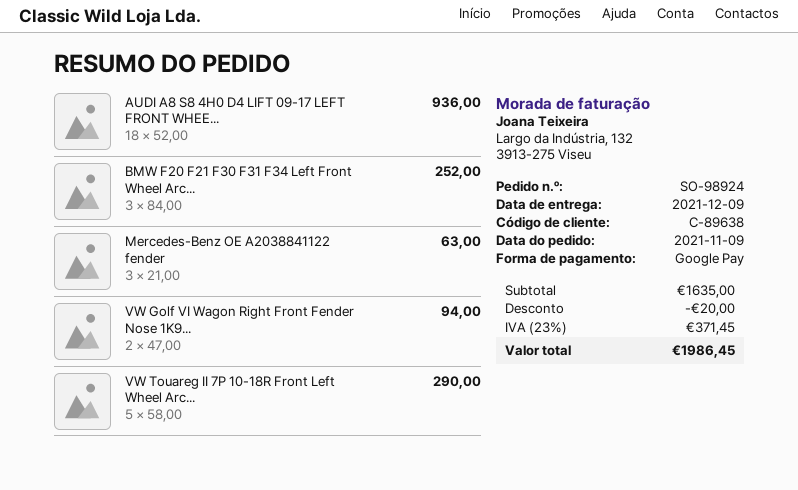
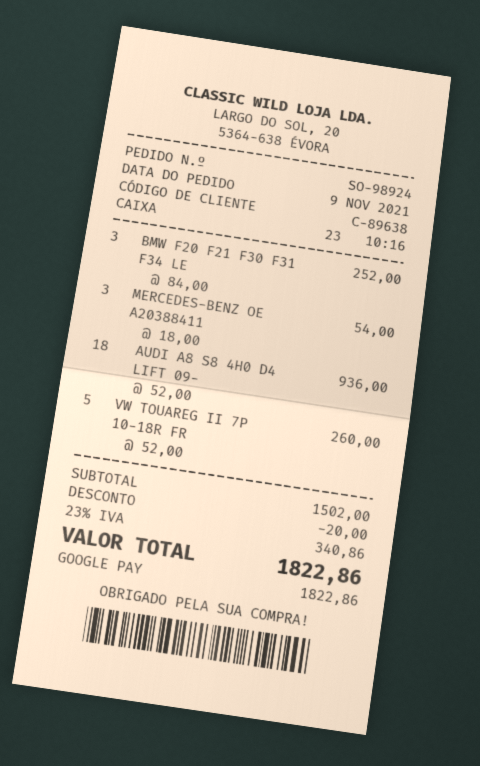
Mercedes-Benz OE A2038841122 fender: 3 x 21.00 = 63.00 -> 3 x 18.00 = 54.00
VW Golf VI Wagon Right Front Fender Nose 1K9...: 2 x 47.00 = 94.00 -> none
VW Touareg II 7P 10-18R Front Left Wheel Arc...: 5 x 58.00 = 290.00 -> 5 x 52.00 = 260.00
subtotal: 1635.00 -> 1502.00
tax: 23% = 371.45 -> 23% = 340.86
total: 1986.45 -> 1822.86

